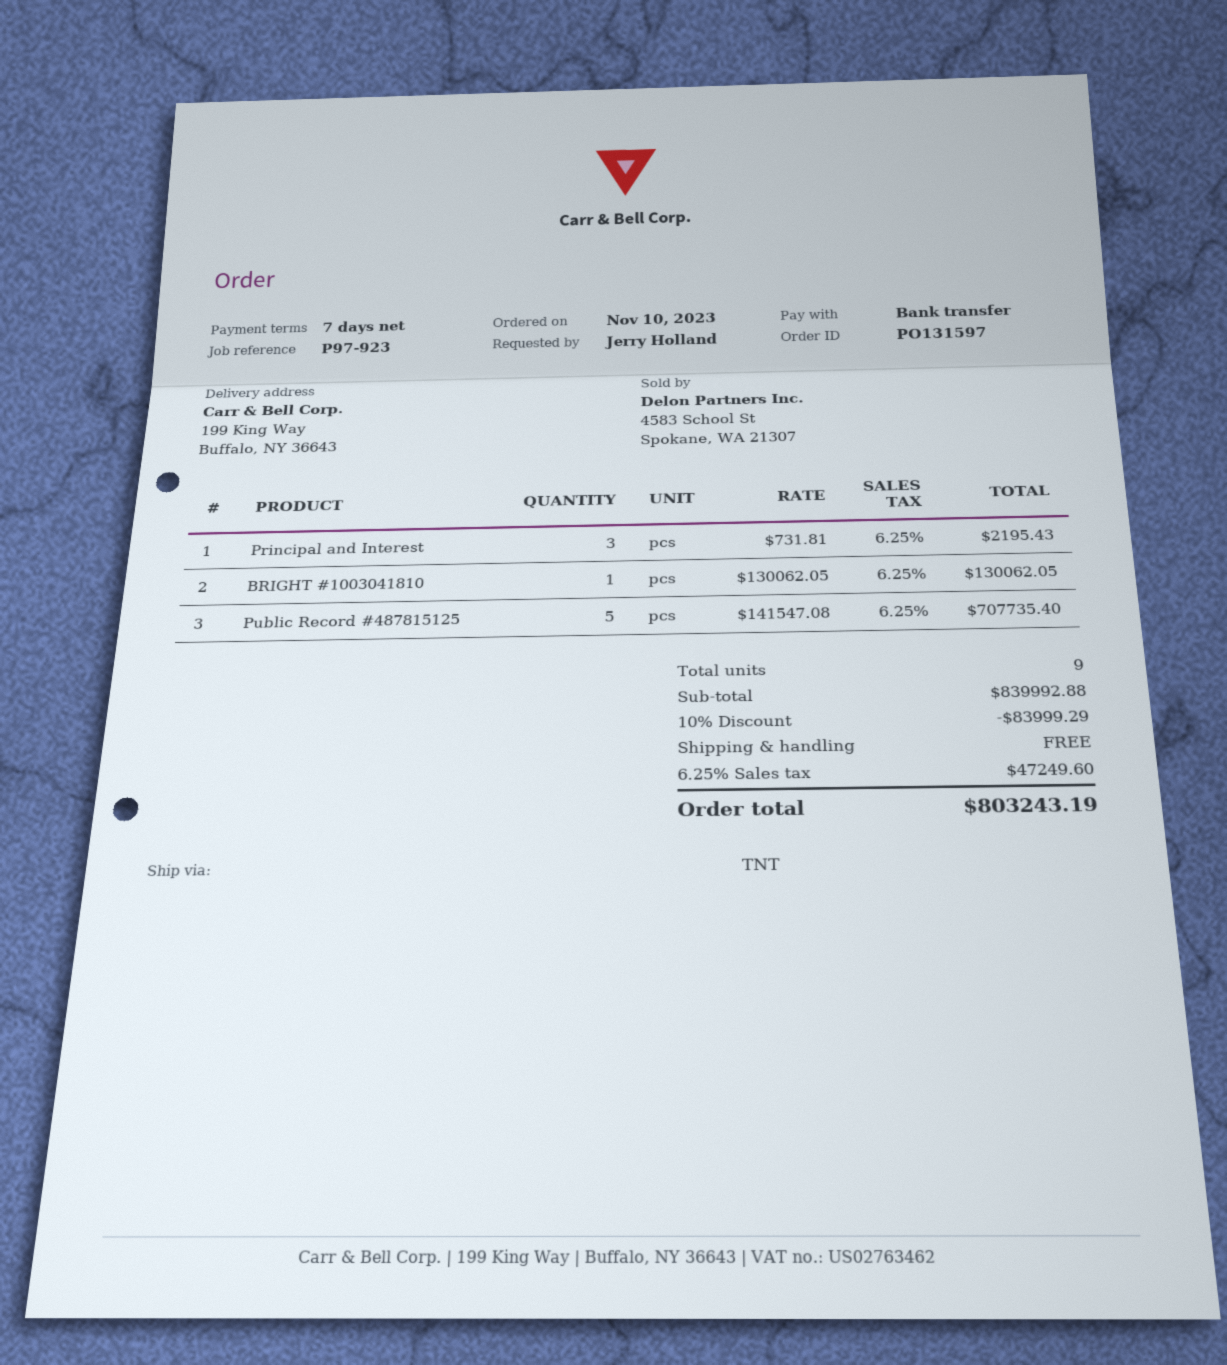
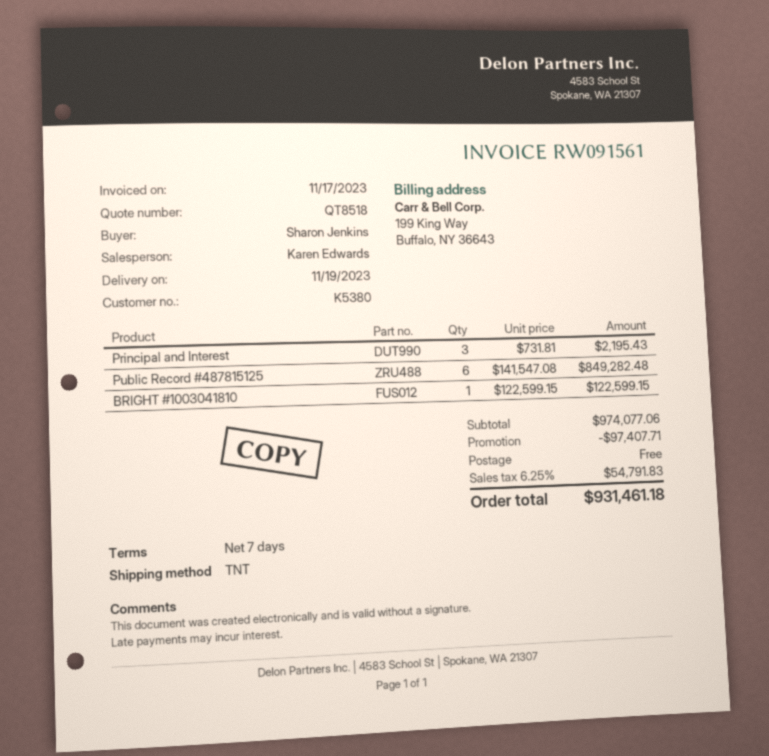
ordered by: Jerry Holland -> Sharon Jenkins
BRIGHT #1003041810: 1 x 130062.05 = 130062.05 -> 1 x 122599.15 = 122599.15
Public Record #487815125: 5 x 141547.08 = 707735.40 -> 6 x 141547.08 = 849282.48
subtotal: 839992.88 -> 974077.06
discount: 83999.29 -> 97407.71
tax: 6.25% = 47249.60 -> 6.25% = 54791.83
total: 803243.19 -> 931461.18

